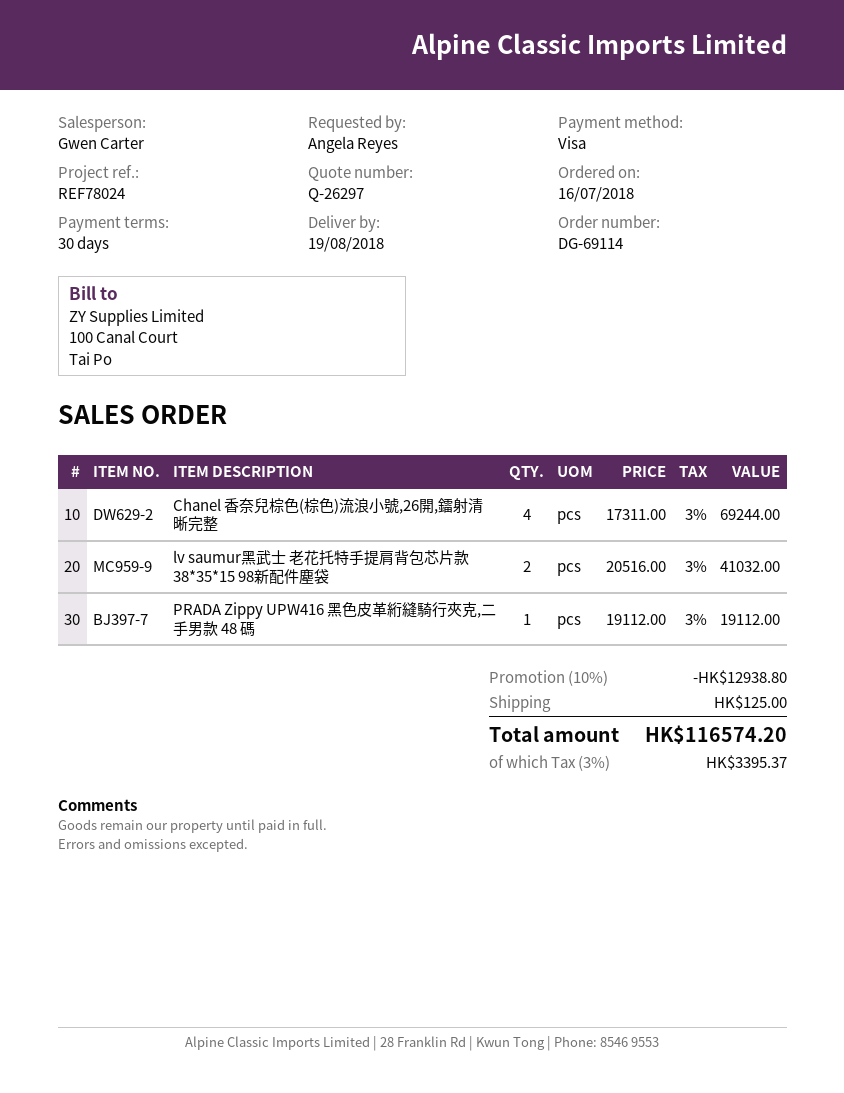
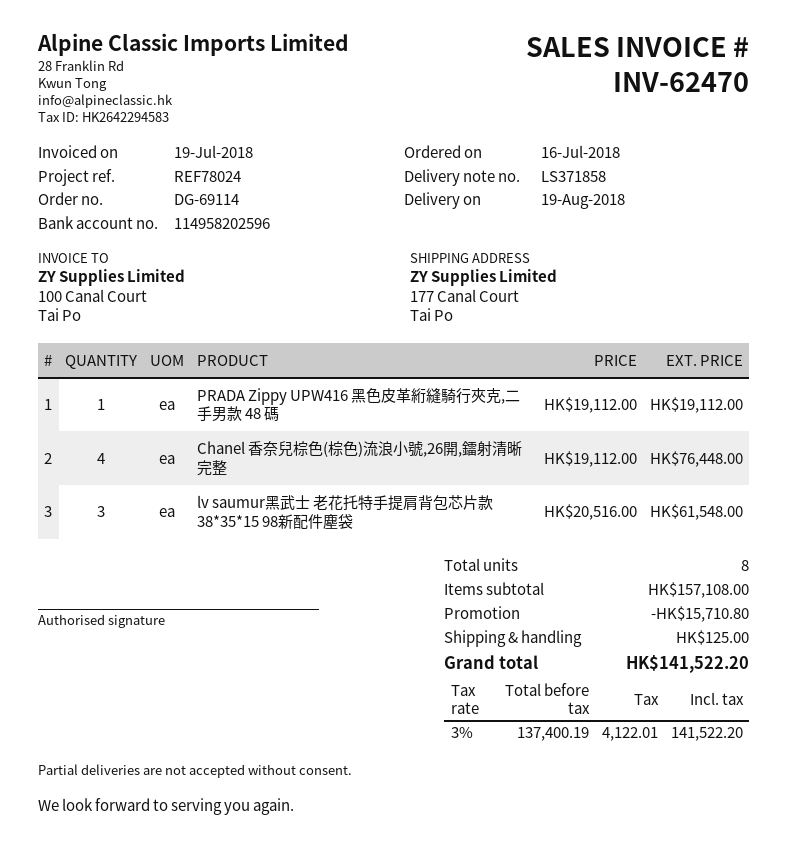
Chanel 香奈兒棕色(棕色)流浪小號,26開,鐳射清晰完整: 4 x 17311.00 = 69244.00 -> 4 x 19112.00 = 76448.00
lv saumur黑武士 老花托特手提肩背包芯片款 38*35*15 98新配件塵袋: 2 x 20516.00 = 41032.00 -> 3 x 20516.00 = 61548.00
discount: 12938.80 -> 15710.80
tax: 3% = 3395.37 -> 3% = 4122.01
total: 116574.20 -> 141522.20

